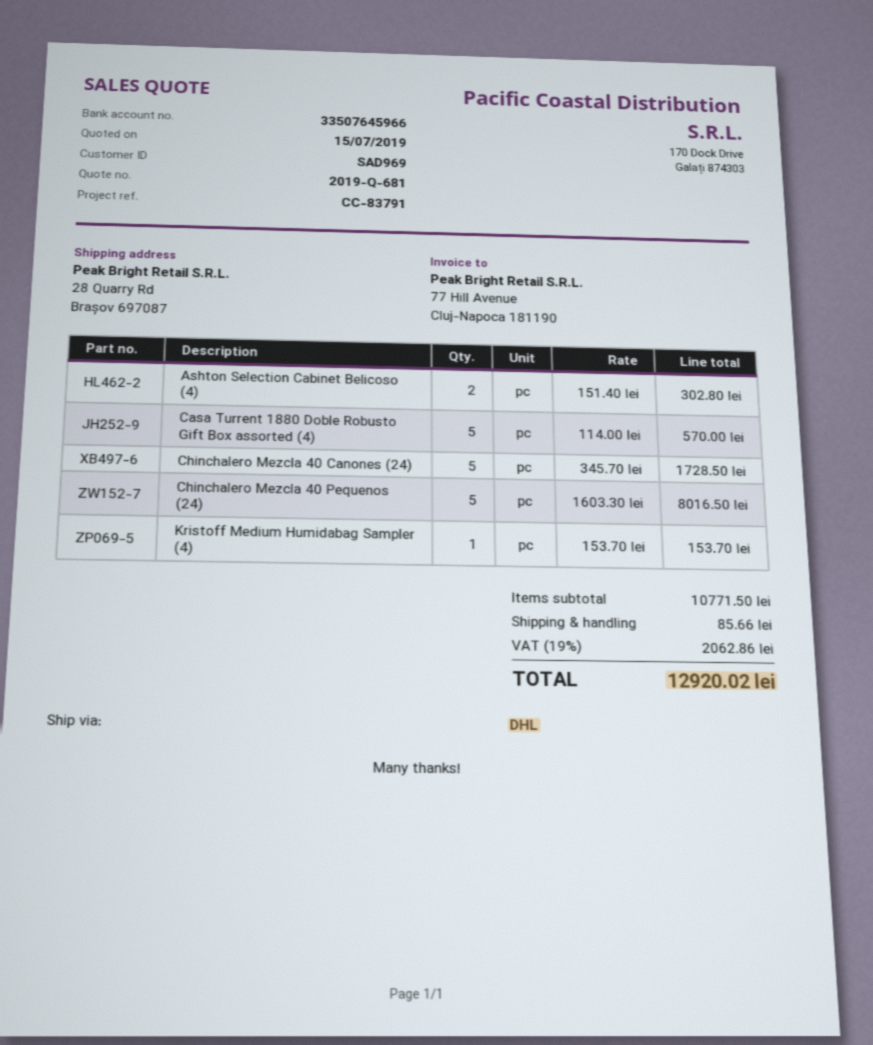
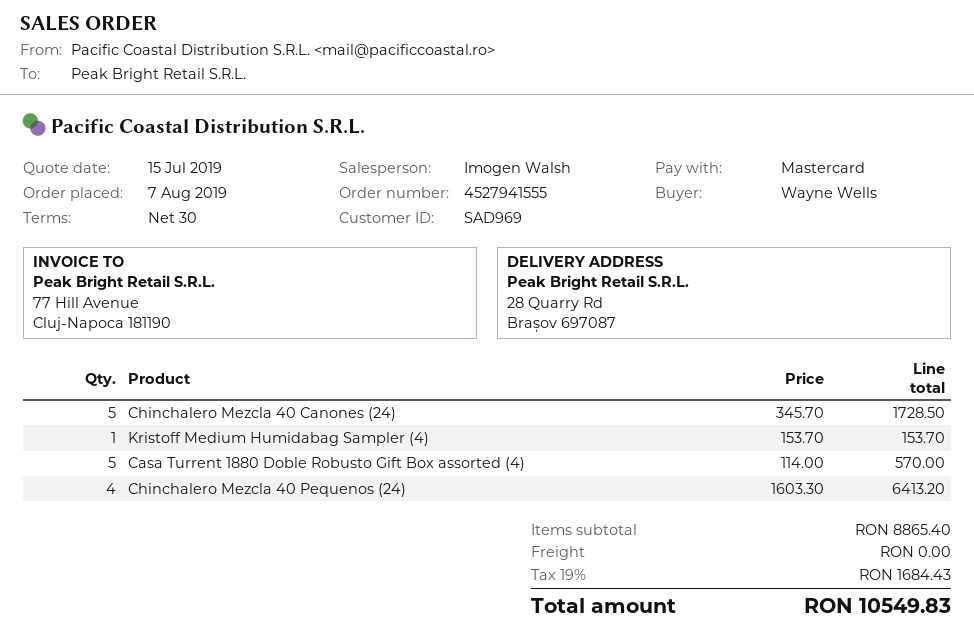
Ashton Selection Cabinet Belicoso (4): 2 x 151.40 = 302.80 -> none
Chinchalero Mezcla 40 Pequenos (24): 5 x 1603.30 = 8016.50 -> 4 x 1603.30 = 6413.20
subtotal: 10771.50 -> 8865.40
shipping: 85.66 -> 0.00
tax: 19% = 2062.86 -> 19% = 1684.43
total: 12920.02 -> 10549.83

